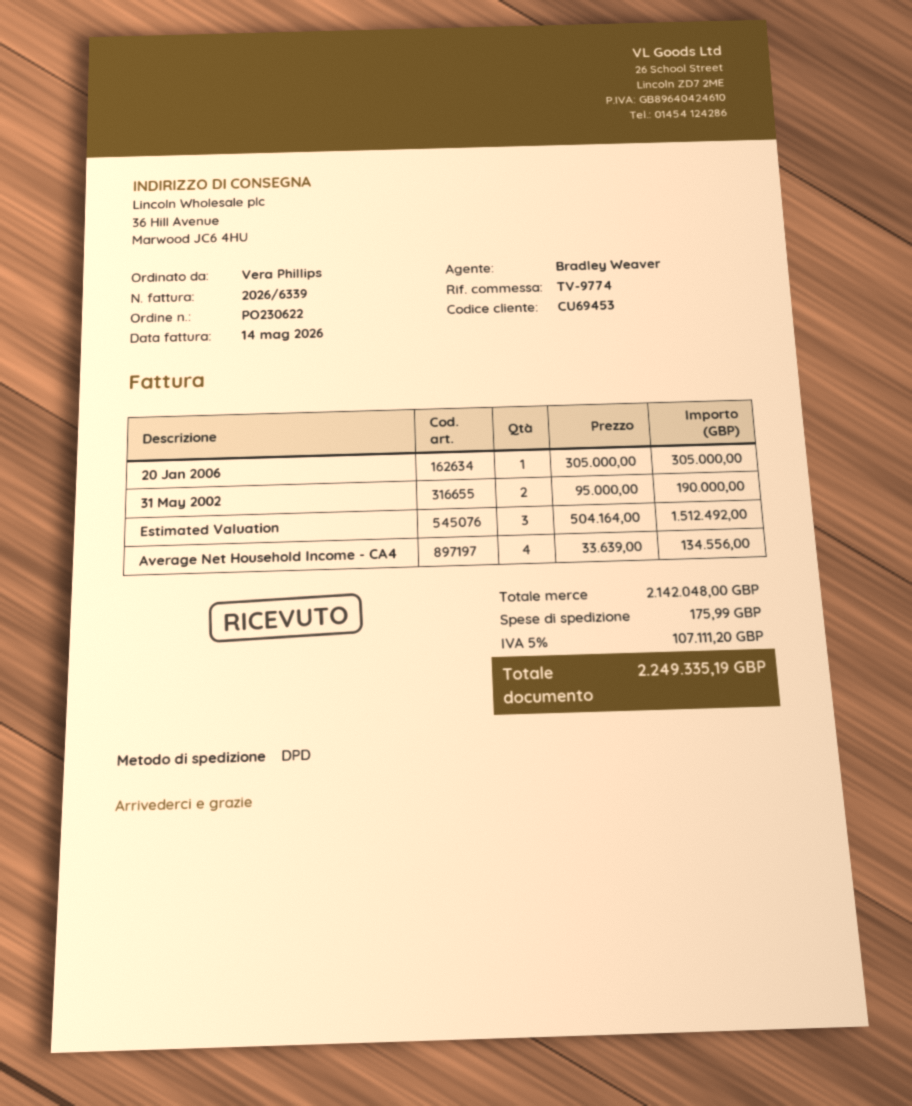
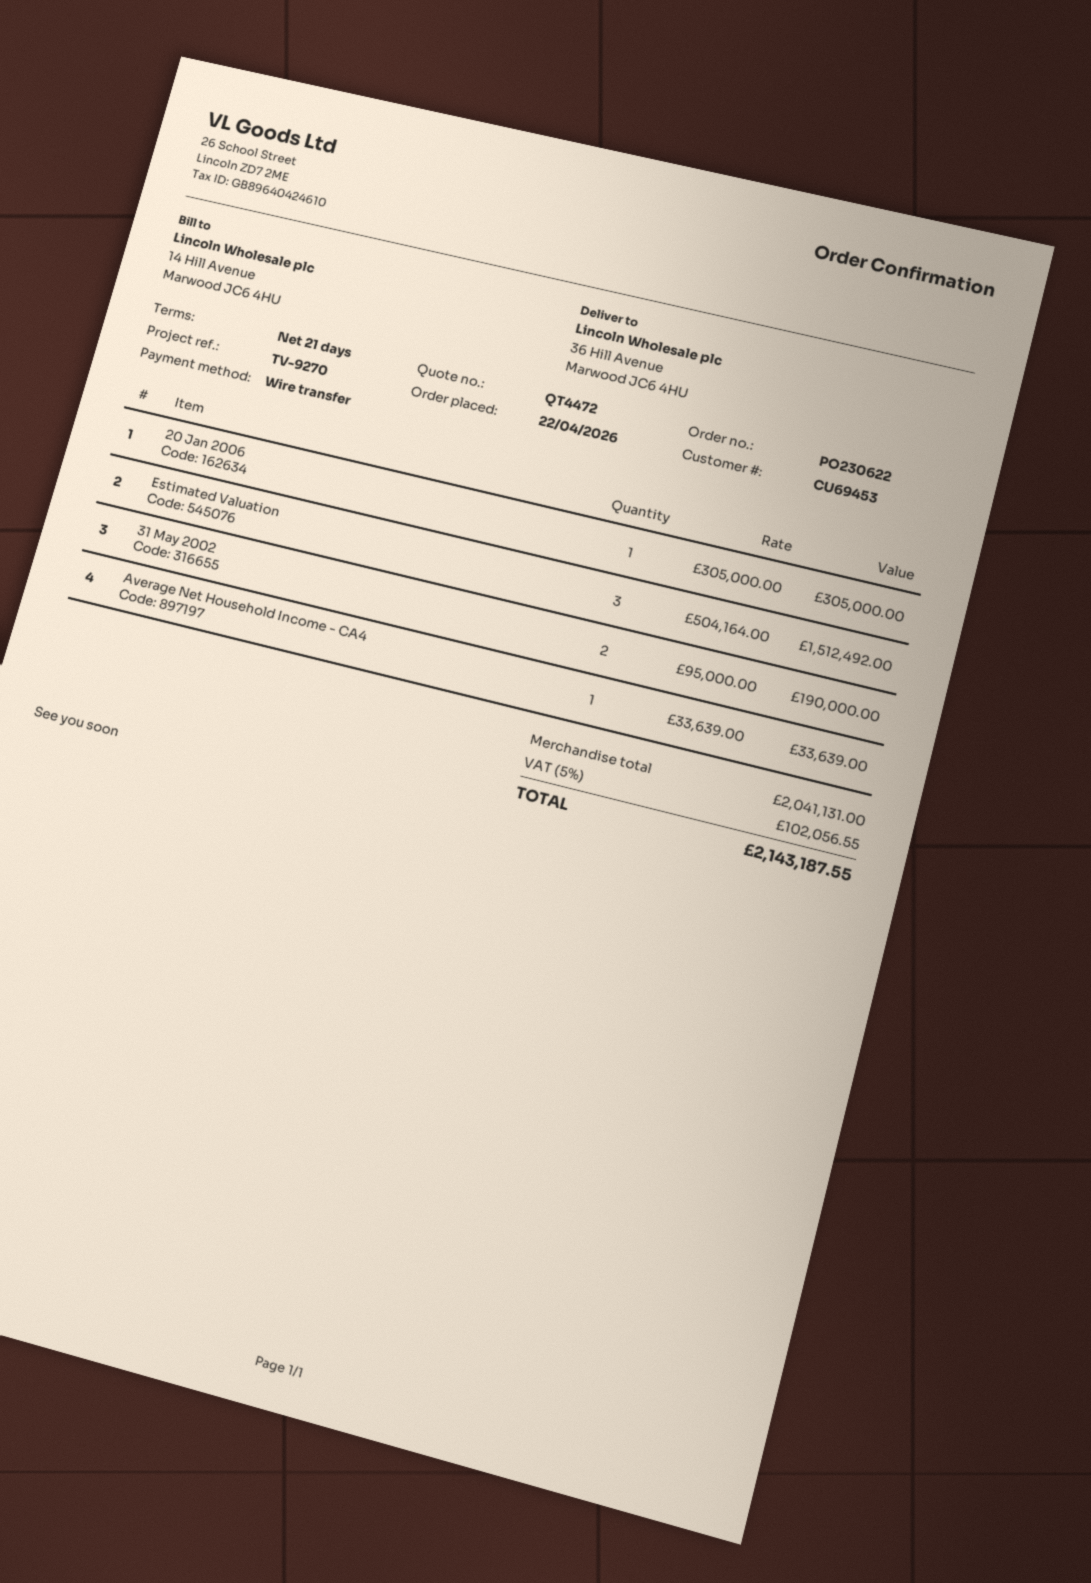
reference: TV-9774 -> TV-9270
Average Net Household Income - CA4: 4 x 33639.00 = 134556.00 -> 1 x 33639.00 = 33639.00
subtotal: 2142048.00 -> 2041131.00
shipping: 175.99 -> none
tax: 5% = 107111.20 -> 5% = 102056.55
total: 2249335.19 -> 2143187.55

